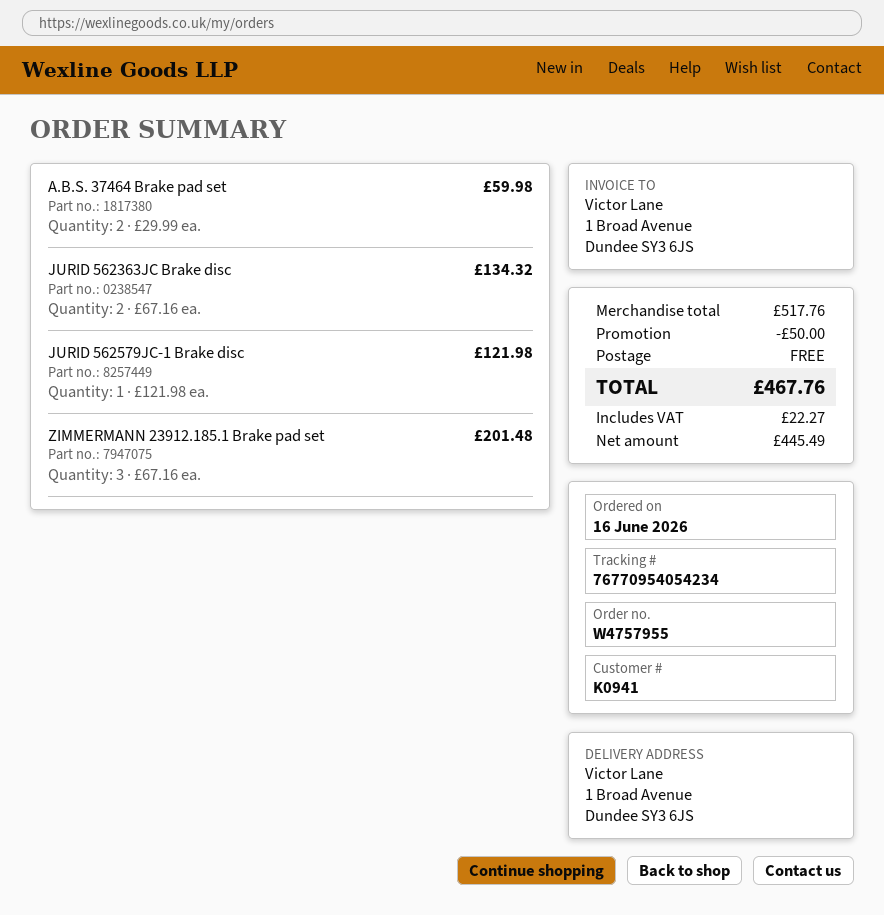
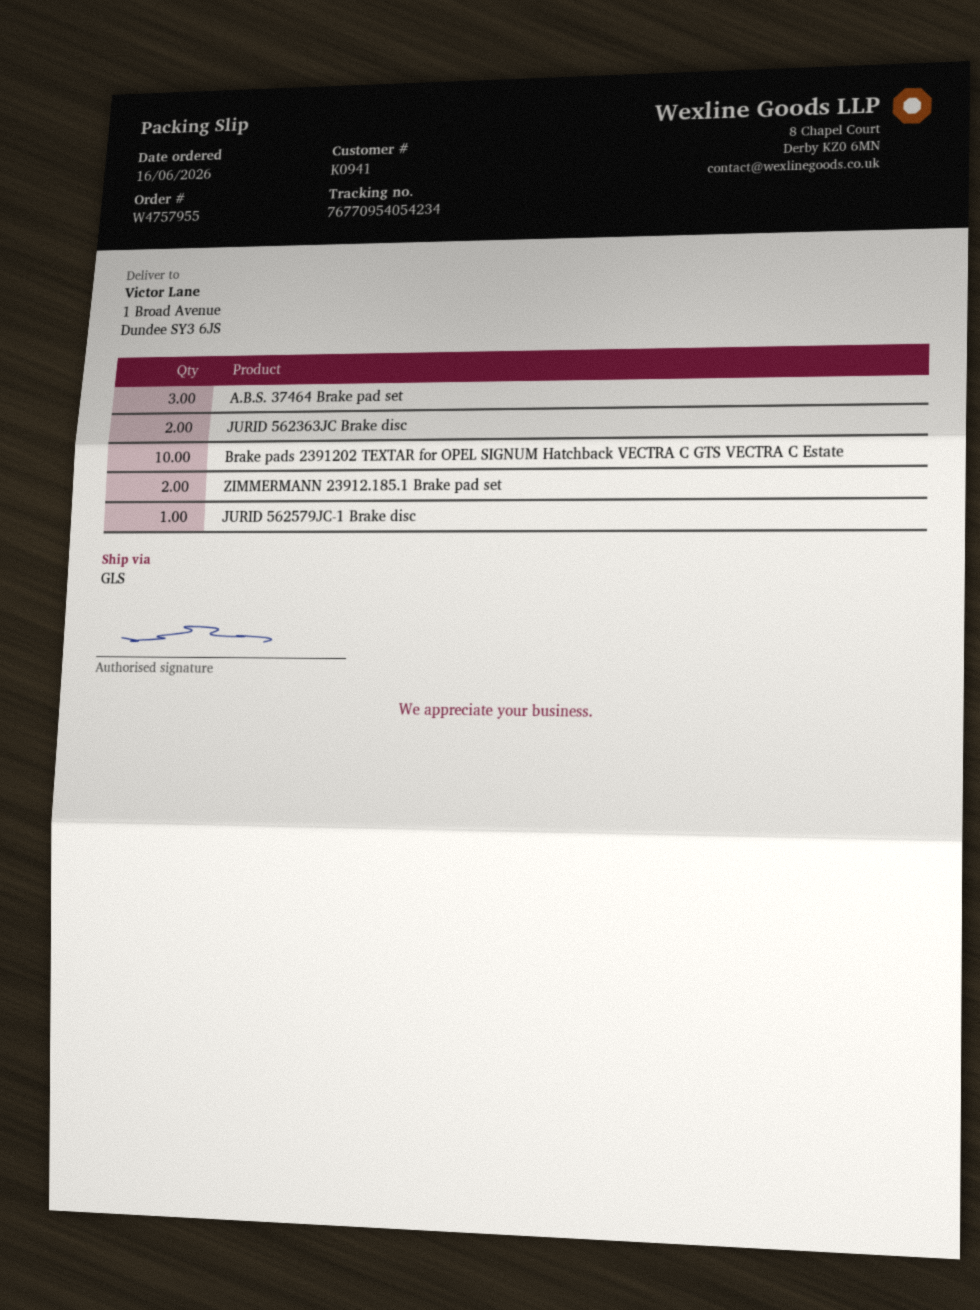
A.B.S. 37464 Brake pad set: 2 -> 3
ZIMMERMANN 23912.185.1 Brake pad set: 3 -> 2
Brake pads 2391202 TEXTAR for OPEL SIGNUM Hatchback VECTRA C GTS VECTRA C Estate: none -> 10

